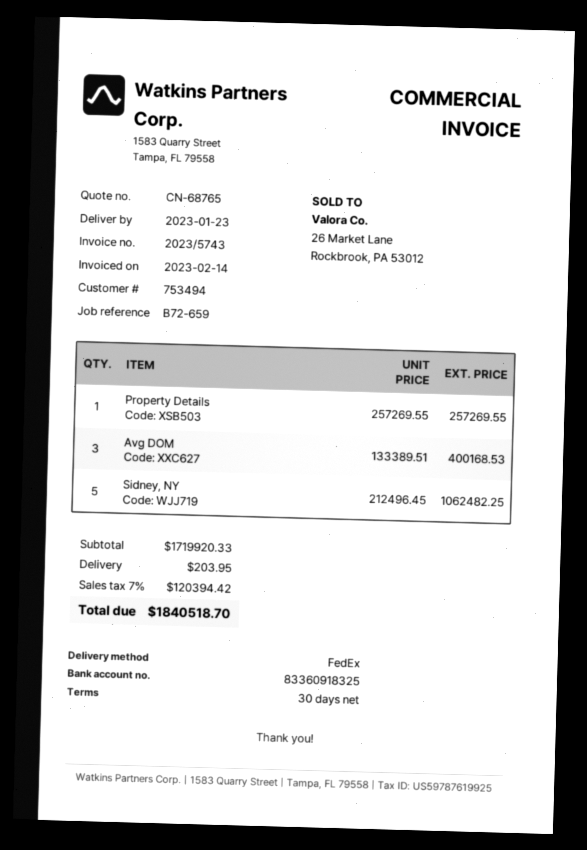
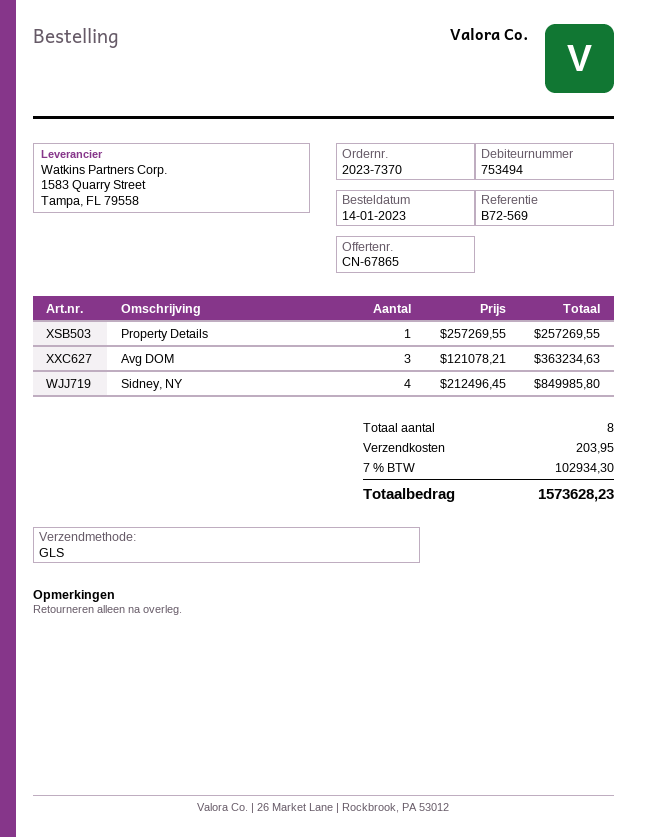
quote number: CN-68765 -> CN-67865
reference: B72-659 -> B72-569
shipping method: FedEx -> GLS
Avg DOM: 3 x 133389.51 = 400168.53 -> 3 x 121078.21 = 363234.63
Sidney, NY: 5 x 212496.45 = 1062482.25 -> 4 x 212496.45 = 849985.80
tax: 7% = 120394.42 -> 7% = 102934.30
total: 1840518.70 -> 1573628.23

